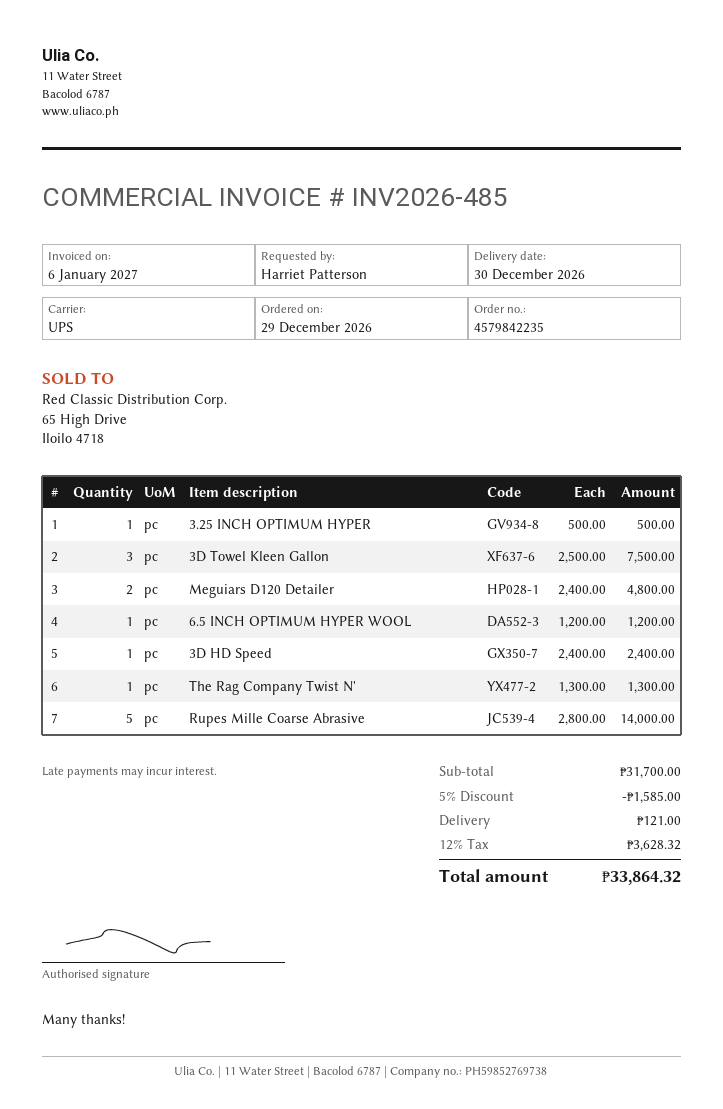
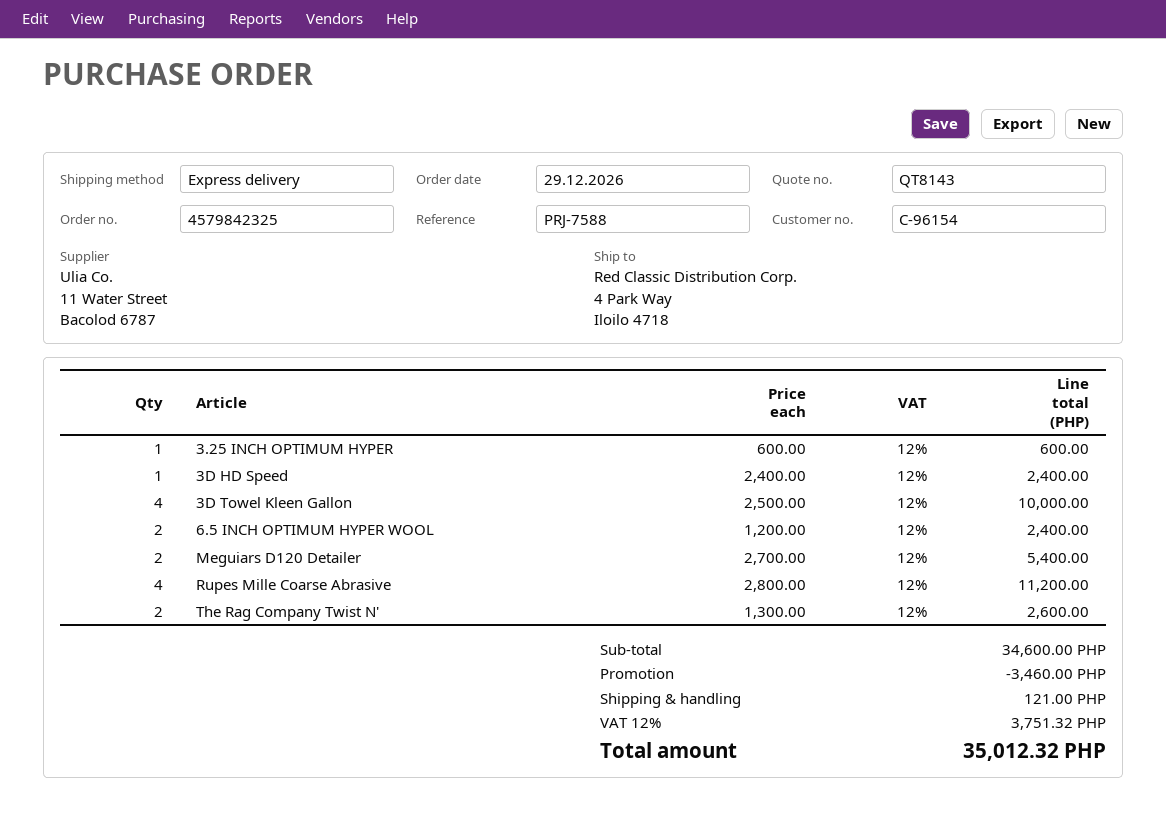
order number: 4579842235 -> 4579842325
shipping method: UPS -> express
3.25 INCH OPTIMUM HYPER: 1 x 500.00 = 500.00 -> 1 x 600.00 = 600.00
3D Towel Kleen Gallon: 3 x 2500.00 = 7500.00 -> 4 x 2500.00 = 10000.00
Meguiars D120 Detailer: 2 x 2400.00 = 4800.00 -> 2 x 2700.00 = 5400.00
6.5 INCH OPTIMUM HYPER WOOL: 1 x 1200.00 = 1200.00 -> 2 x 1200.00 = 2400.00
The Rag Company Twist N': 1 x 1300.00 = 1300.00 -> 2 x 1300.00 = 2600.00
Rupes Mille Coarse Abrasive: 5 x 2800.00 = 14000.00 -> 4 x 2800.00 = 11200.00
subtotal: 31700.00 -> 34600.00
discount: 1585.00 -> 3460.00
tax: 12% = 3628.32 -> 12% = 3751.32
total: 33864.32 -> 35012.32

